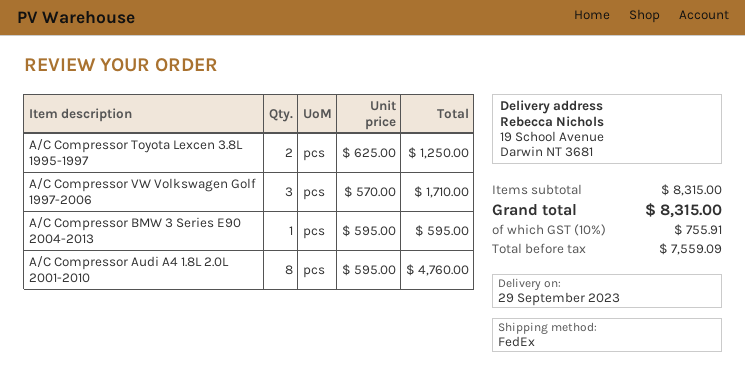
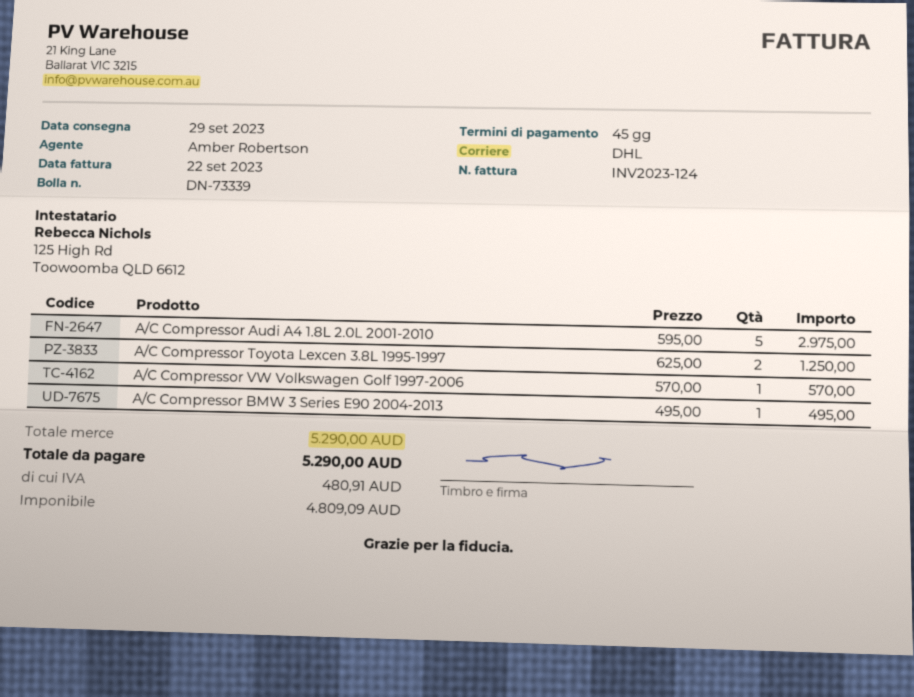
shipping method: FedEx -> DHL
A/C Compressor VW Volkswagen Golf 1997-2006: 3 x 570.00 = 1710.00 -> 1 x 570.00 = 570.00
A/C Compressor BMW 3 Series E90 2004-2013: 1 x 595.00 = 595.00 -> 1 x 495.00 = 495.00
A/C Compressor Audi A4 1.8L 2.0L 2001-2010: 8 x 595.00 = 4760.00 -> 5 x 595.00 = 2975.00
subtotal: 8315.00 -> 5290.00
net: 7559.09 -> 4809.09
tax: 755.91 -> 480.91
total: 8315.00 -> 5290.00

